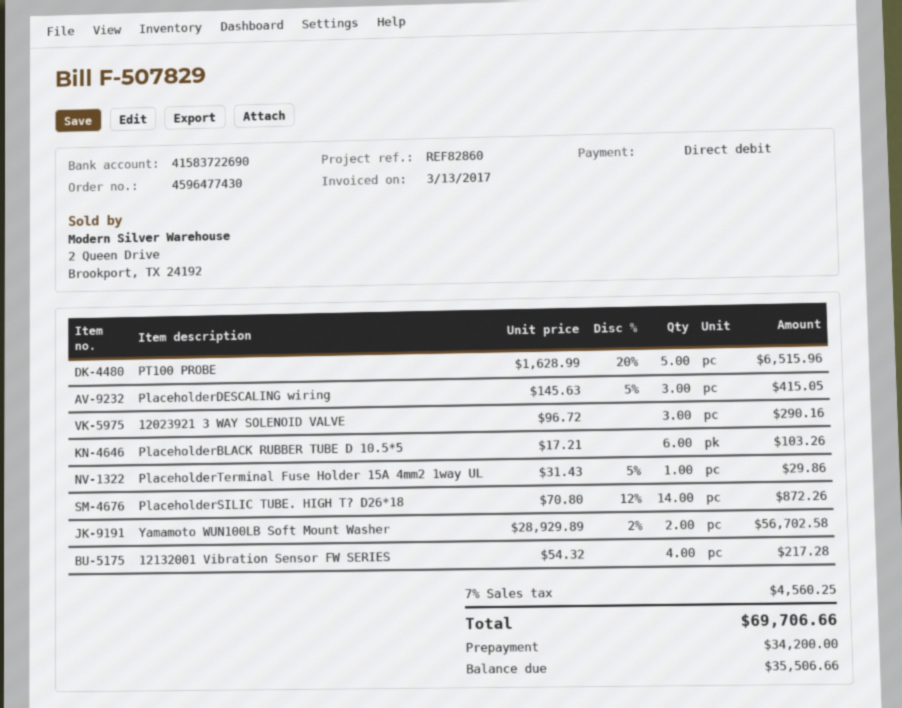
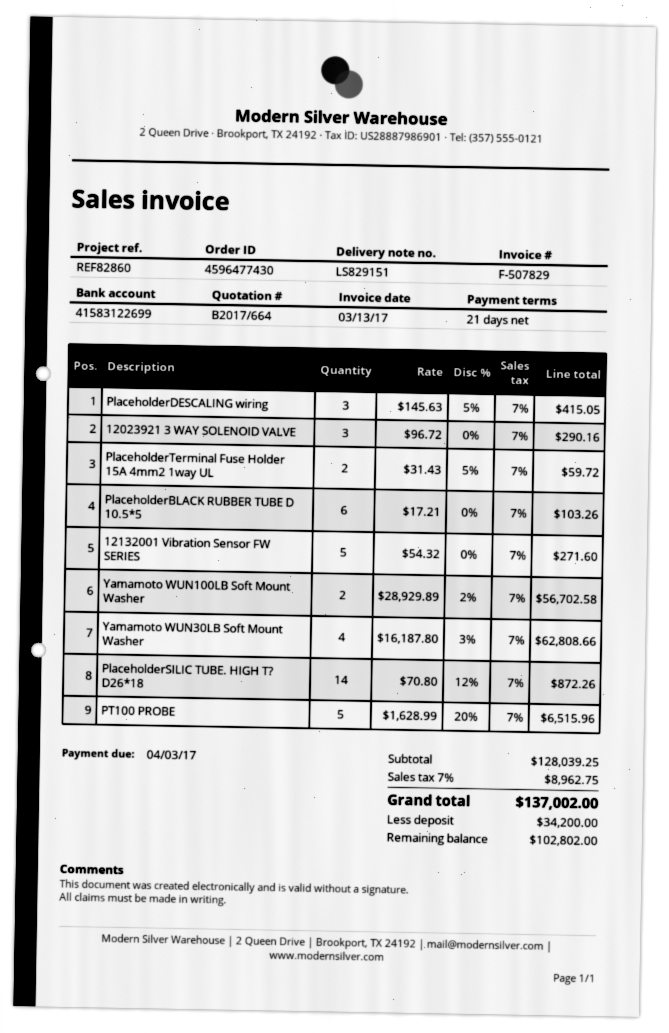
bank account: 41583722690 -> 41583122699
PlaceholderTerminal Fuse Holder 15A 4mm2 1way UL: 1 x 31.43 - 5% = 29.86 -> 2 x 31.43 - 5% = 59.72
12132001 Vibration Sensor FW SERIES: 4 x 54.32 = 217.28 -> 5 x 54.32 = 271.60
Yamamoto WUN30LB Soft Mount Washer: none -> 4 x 16187.80 - 3% = 62808.66
tax: 7% = 4560.25 -> 7% = 8962.75
total: 69706.66 -> 137002.00
balance: 35506.66 -> 102802.00

